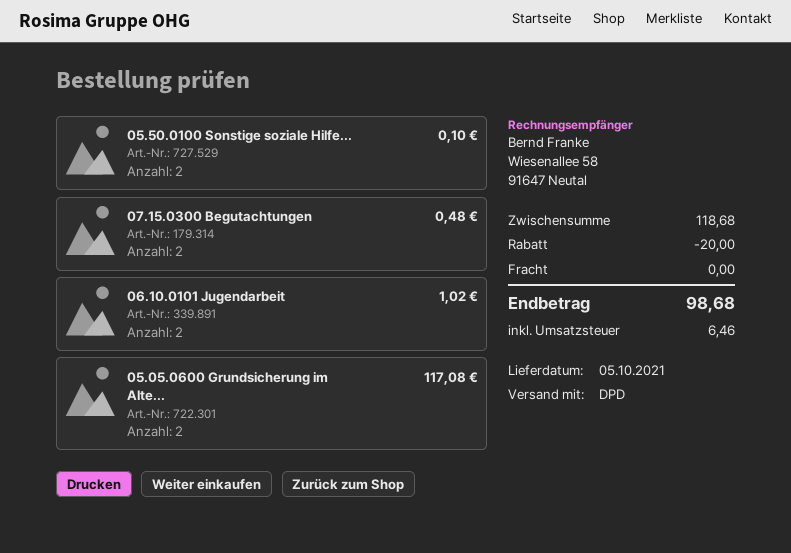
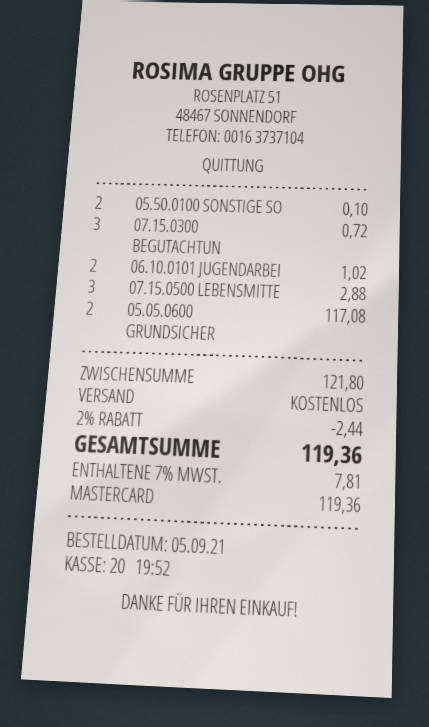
07.15.0300 Begutachtungen: 2 for 0.48 -> 3 for 0.72
07.15.0500 LEBENSMITTE: none -> 3 for 2.88
subtotal: 118.68 -> 121.80
discount: 20.00 -> 2.44
tax: 6.46 -> 7.81
total: 98.68 -> 119.36

